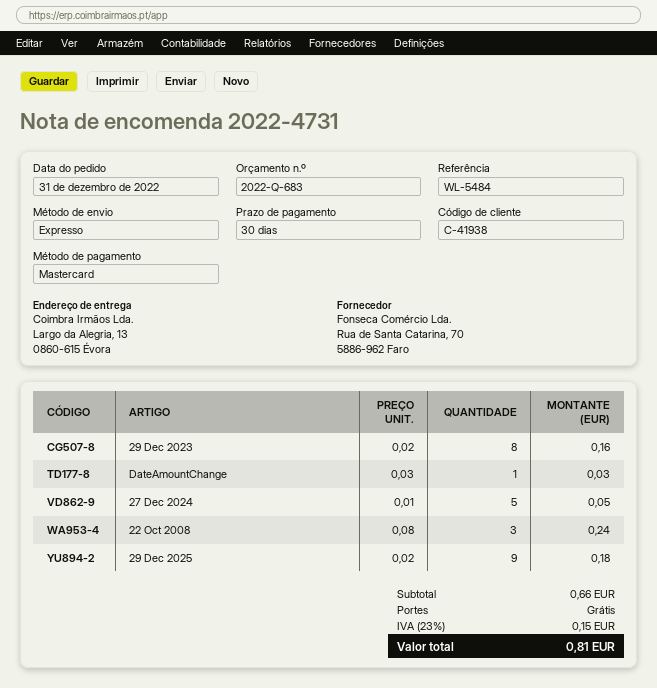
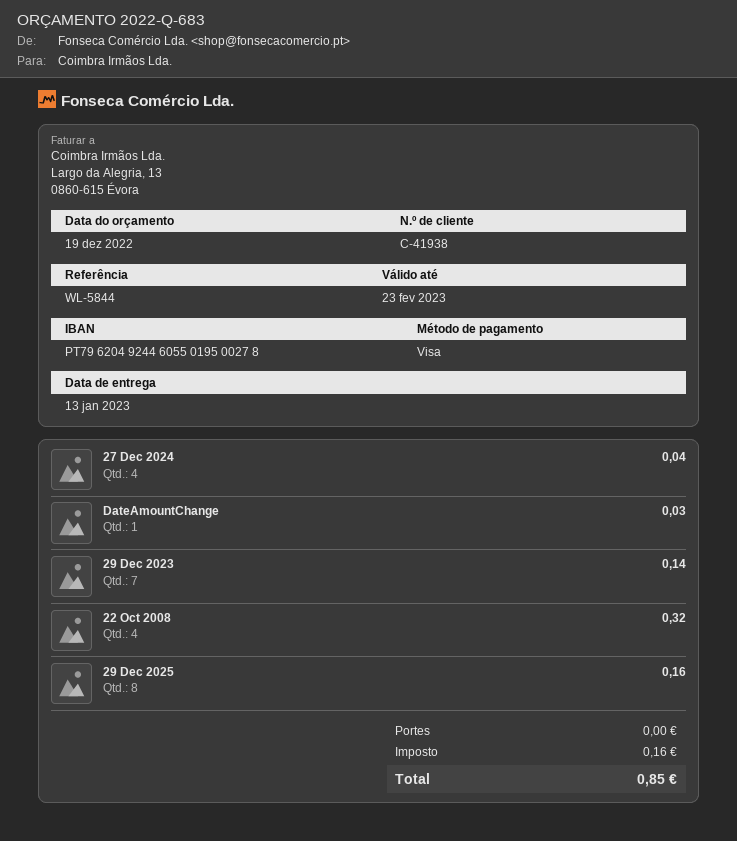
reference: WL-5484 -> WL-5844
payment method: Mastercard -> Visa
29 Dec 2023: 8 for 0.16 -> 7 for 0.14
27 Dec 2024: 5 for 0.05 -> 4 for 0.04
22 Oct 2008: 3 for 0.24 -> 4 for 0.32
29 Dec 2025: 9 for 0.18 -> 8 for 0.16
tax: 0.15 -> 0.16
total: 0.81 -> 0.85

